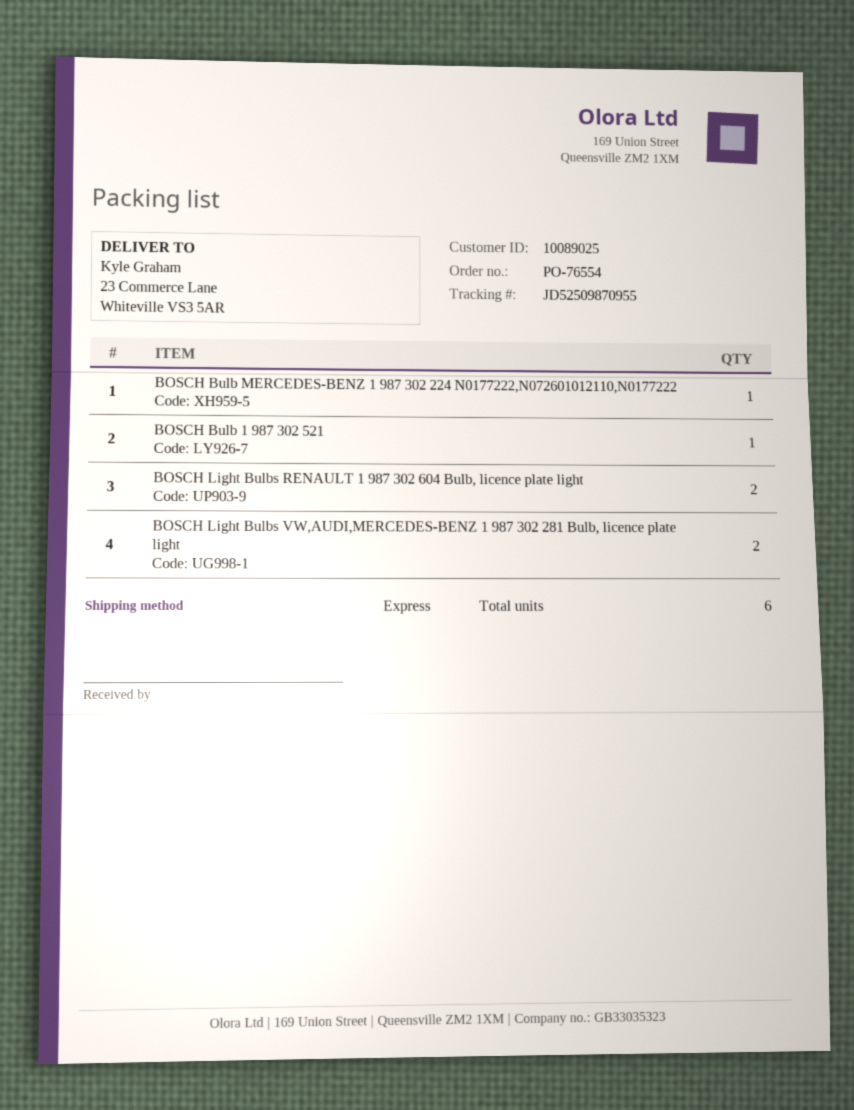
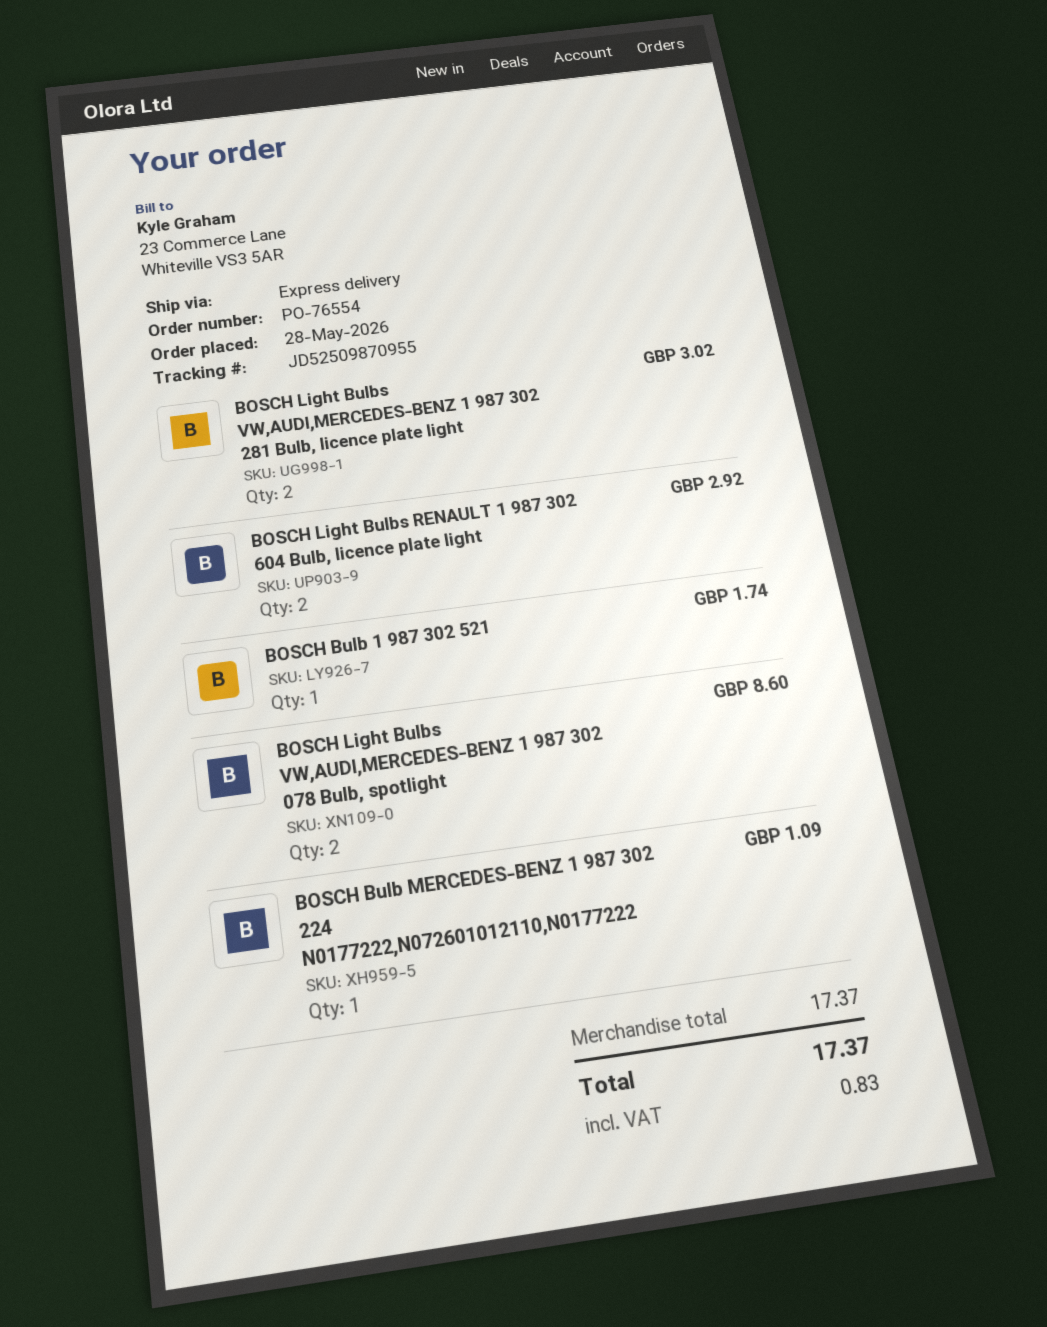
BOSCH Light Bulbs VW,AUDI,MERCEDES-BENZ 1 987 302 078 Bulb, spotlight: none -> 2

